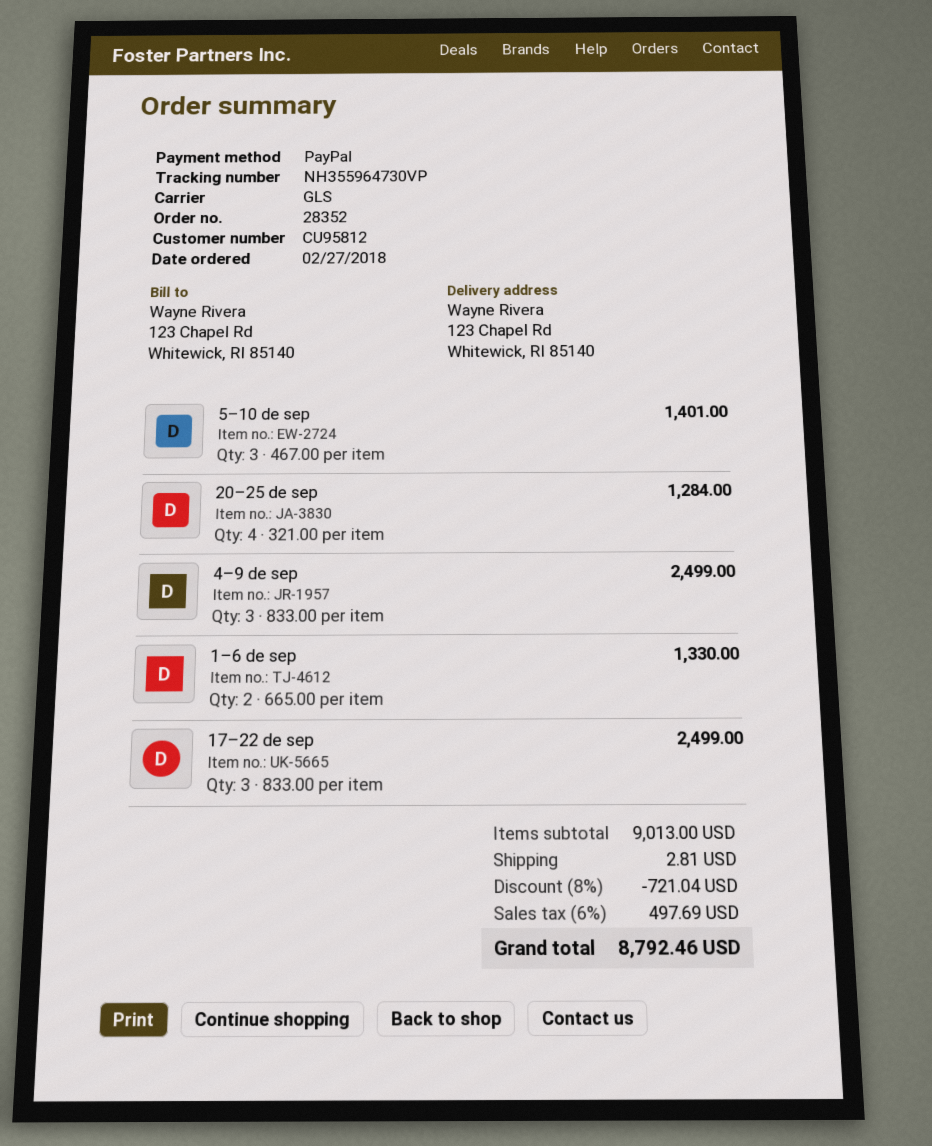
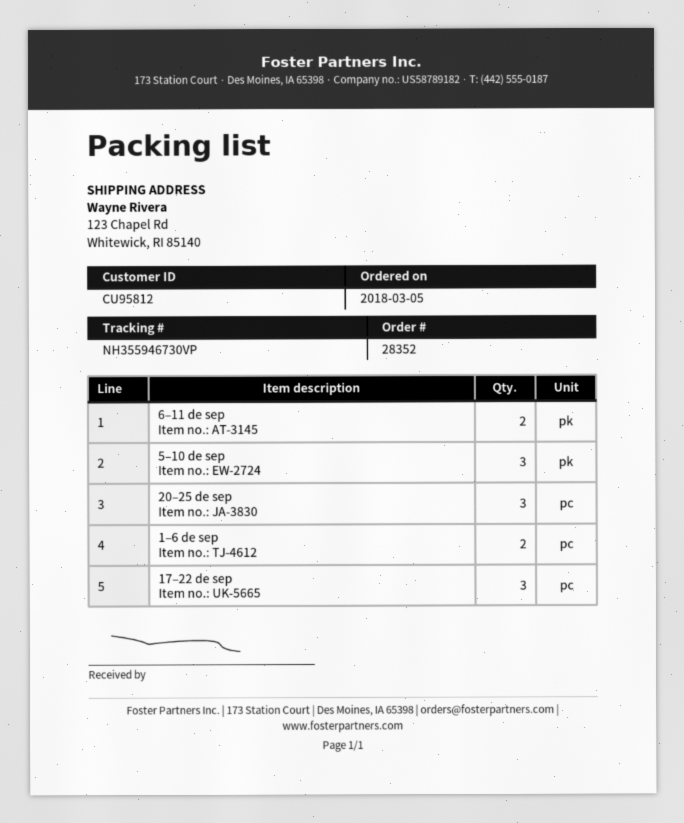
order date: 2018-02-27 -> 2018-03-05
tracking number: NH355964730VP -> NH355946730VP
20–25 de sep: 4 -> 3
4–9 de sep: 3 -> none
6–11 de sep: none -> 2

